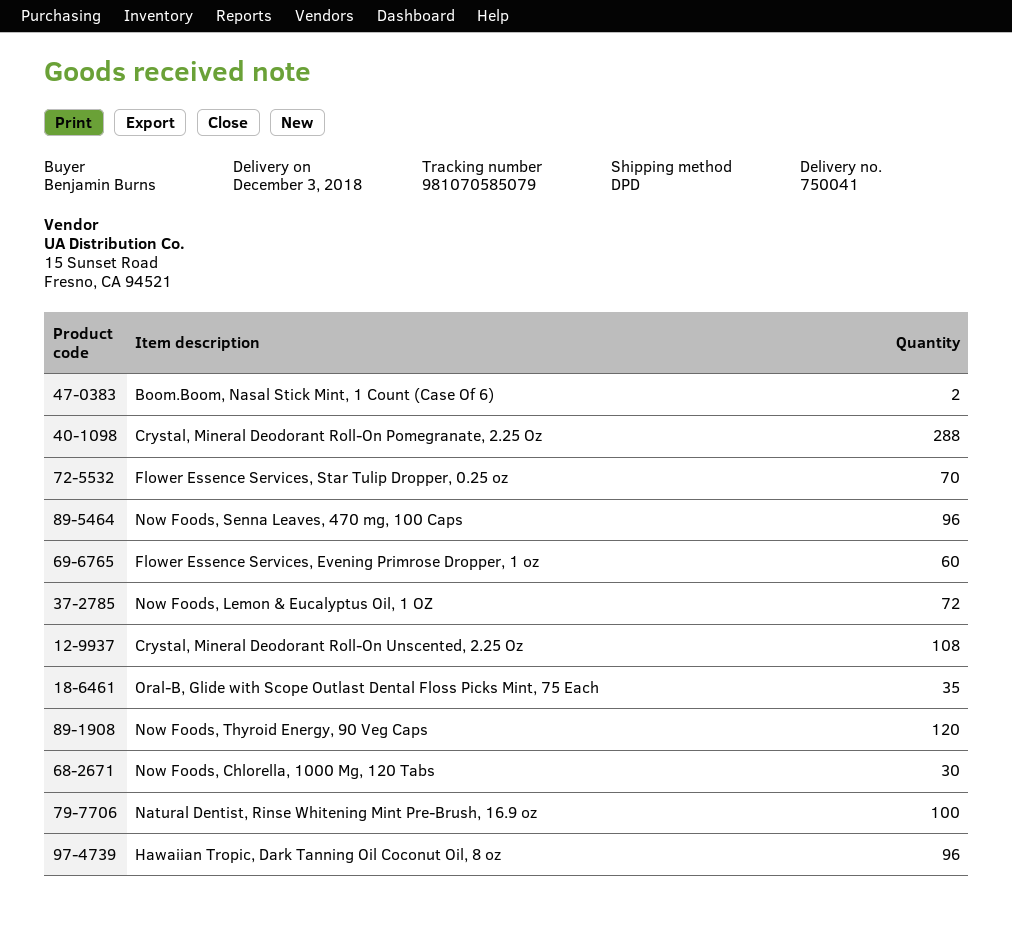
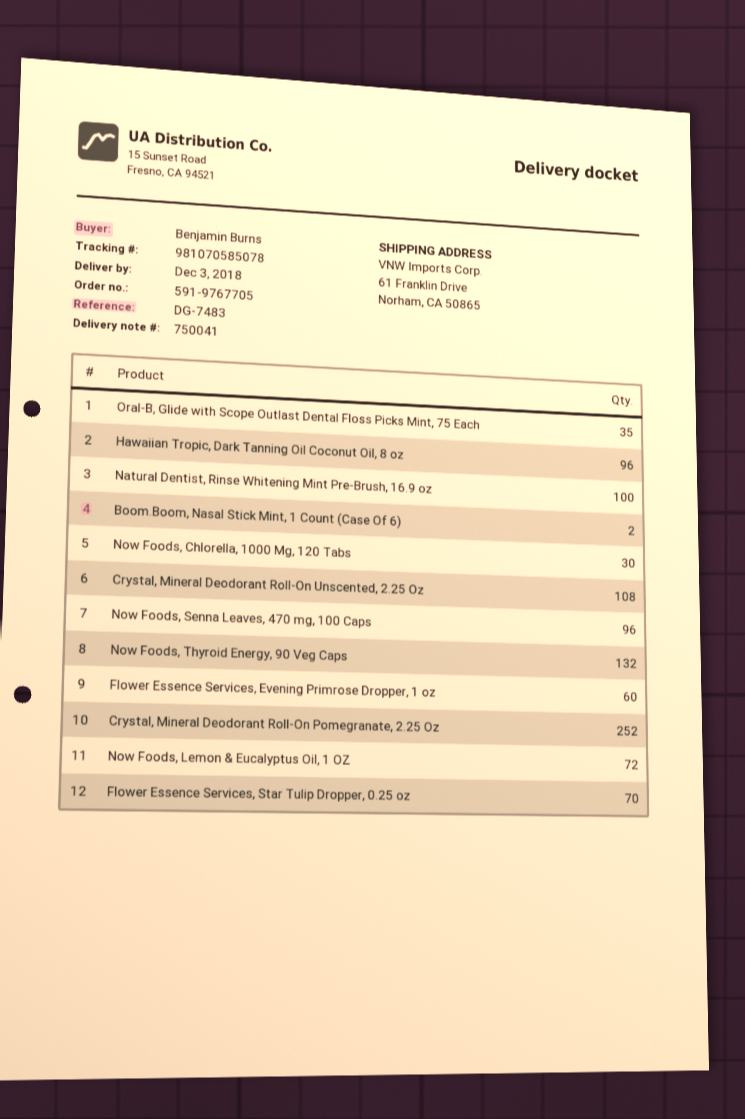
tracking number: 981070585079 -> 981070585078
Crystal, Mineral Deodorant Roll-On Pomegranate, 2.25 Oz: 288 -> 252
Now Foods, Thyroid Energy, 90 Veg Caps: 120 -> 132

